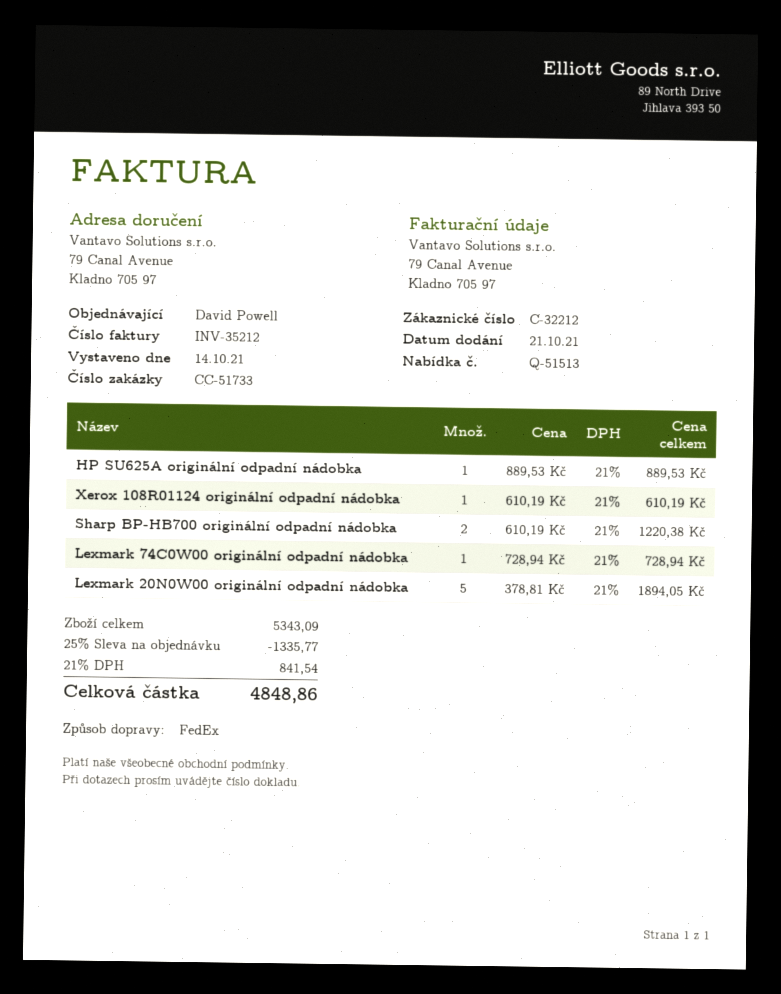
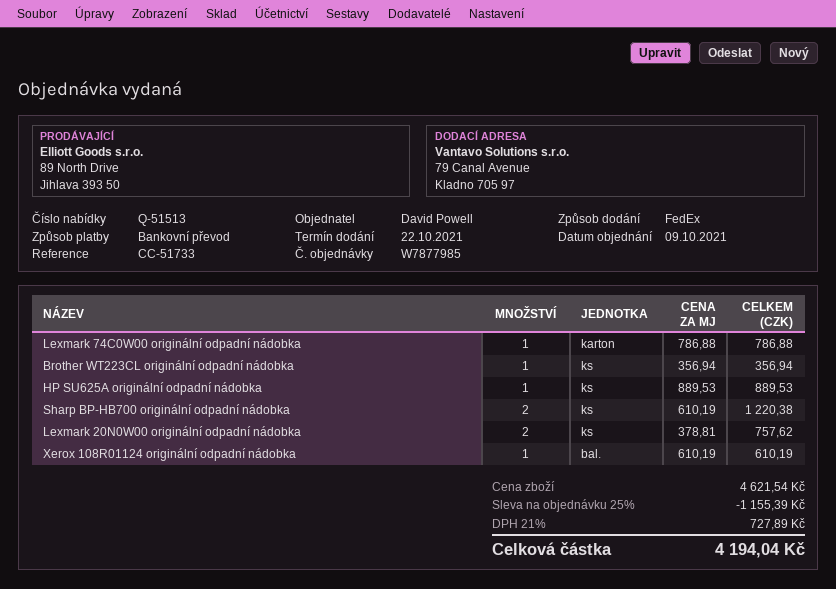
delivery date: 2021-10-21 -> 2021-10-22
Lexmark 74C0W00 originální odpadní nádobka: 1 x 728.94 = 728.94 -> 1 x 786.88 = 786.88
Lexmark 20N0W00 originální odpadní nádobka: 5 x 378.81 = 1894.05 -> 2 x 378.81 = 757.62
Brother WT223CL originální odpadní nádobka: none -> 1 x 356.94 = 356.94
subtotal: 5343.09 -> 4621.54
discount: 25% = 1335.77 -> 25% = 1155.39
tax: 21% = 841.54 -> 21% = 727.89
total: 4848.86 -> 4194.04

